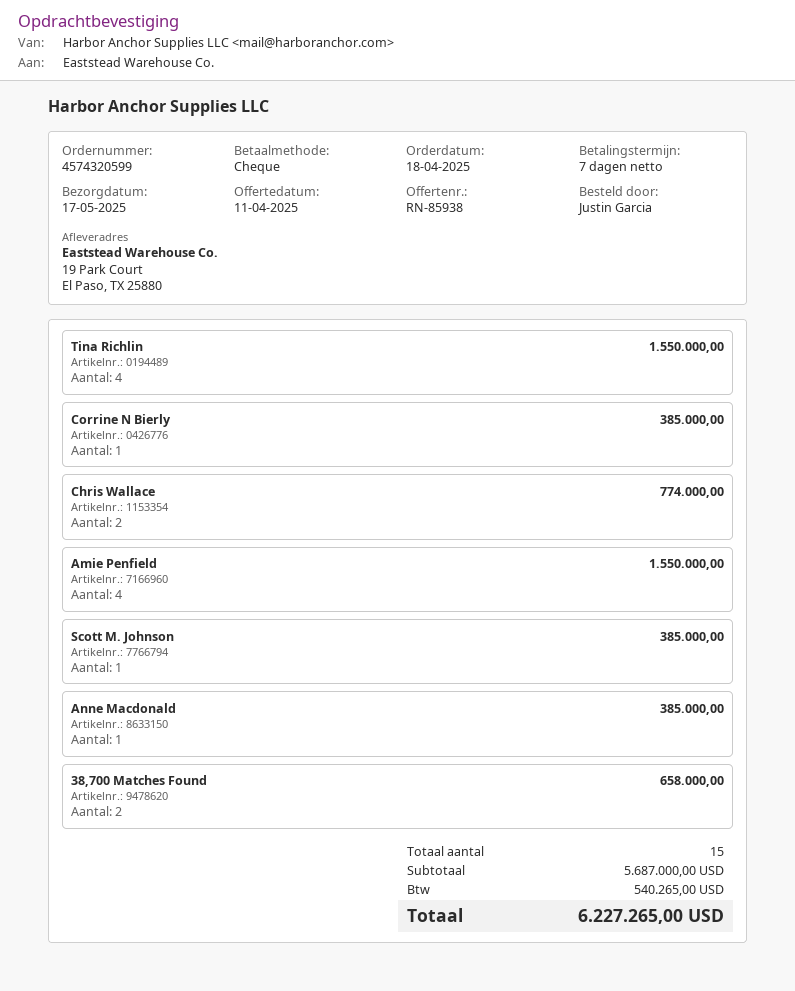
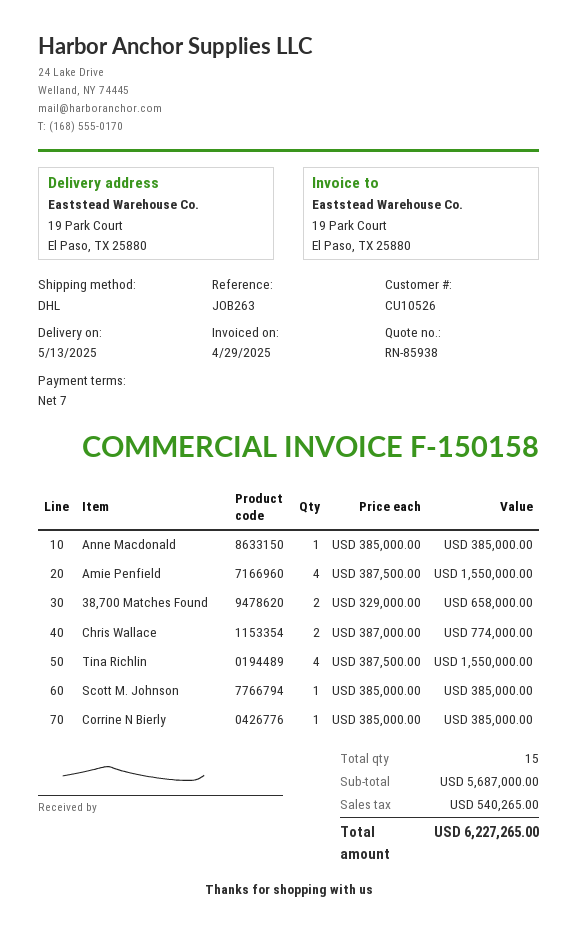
delivery date: 2025-05-17 -> 2025-05-13

